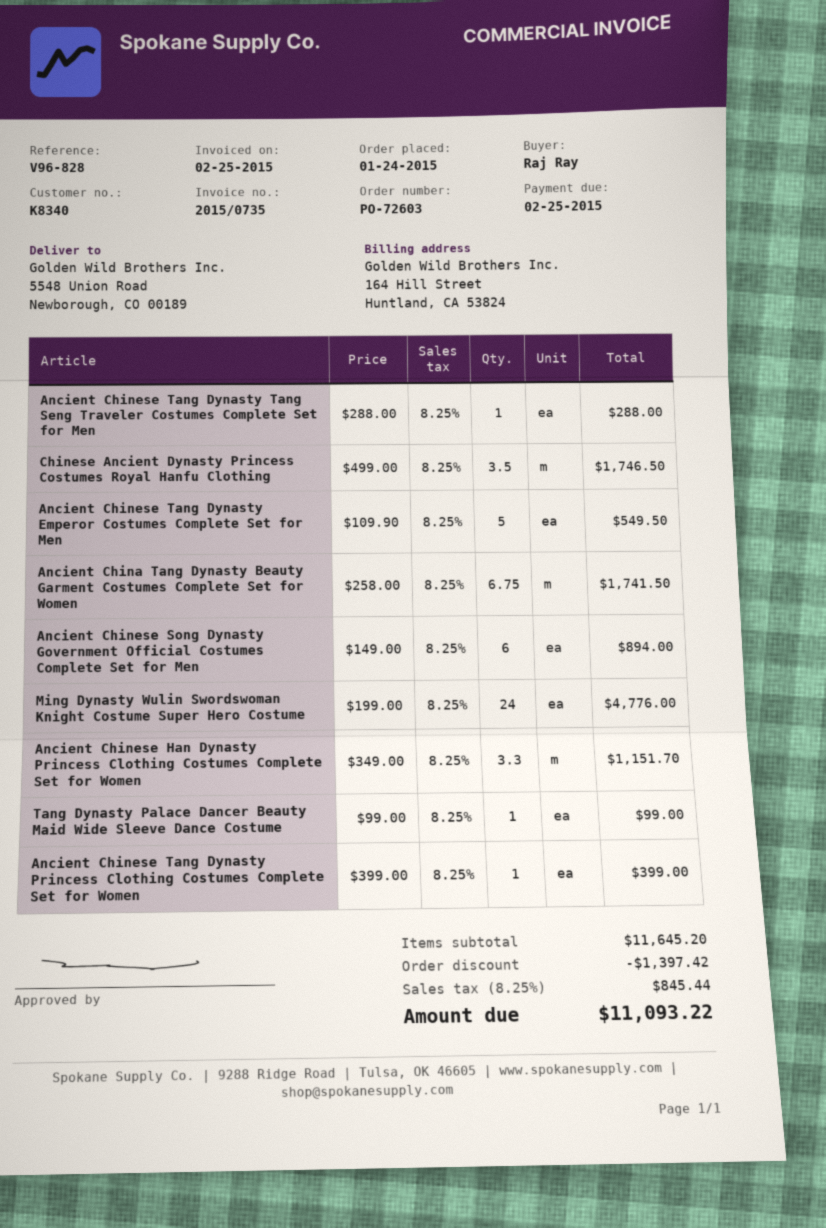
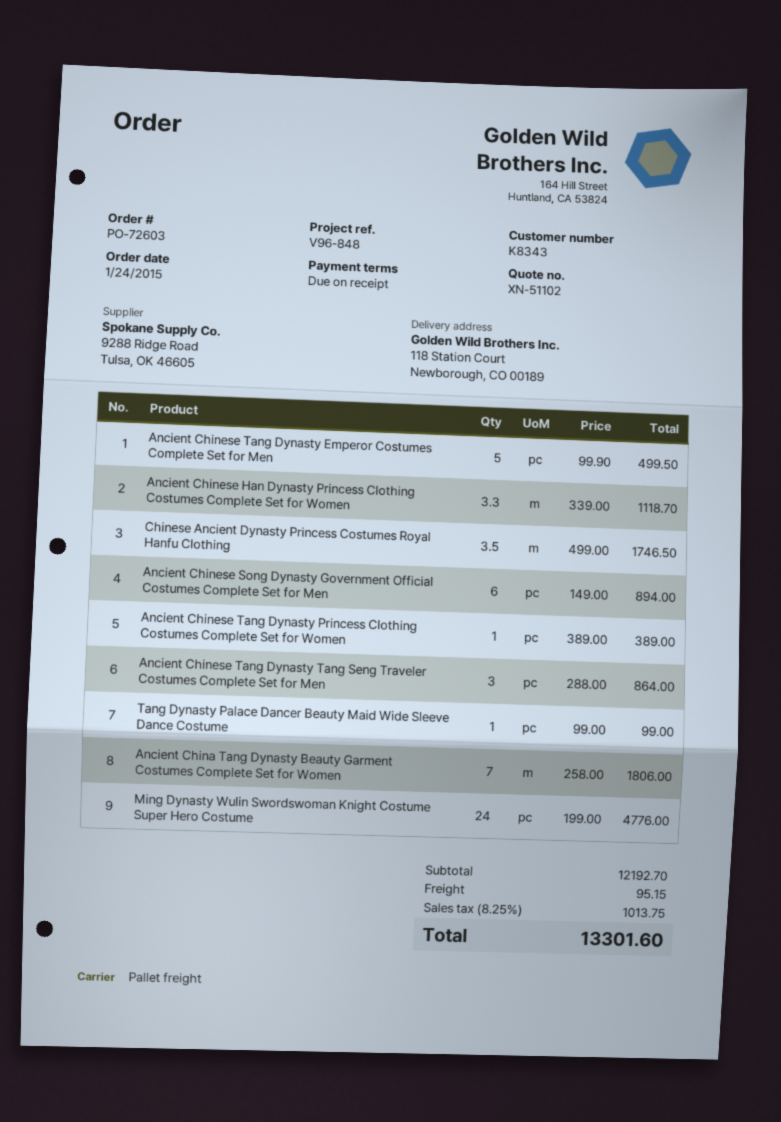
customer number: K8340 -> K8343
reference: V96-828 -> V96-848
ship to: 5548 Union Road, Newborough, CO 00189 -> 118 Station Court, Newborough, CO 00189
Ancient Chinese Tang Dynasty Tang Seng Traveler Costumes Complete Set for Men: 1 x 288.00 = 288.00 -> 3 x 288.00 = 864.00
Ancient Chinese Tang Dynasty Emperor Costumes Complete Set for Men: 5 x 109.90 = 549.50 -> 5 x 99.90 = 499.50
Ancient China Tang Dynasty Beauty Garment Costumes Complete Set for Women: 6.75 x 258.00 = 1741.50 -> 7 x 258.00 = 1806.00
Ancient Chinese Han Dynasty Princess Clothing Costumes Complete Set for Women: 3.3 x 349.00 = 1151.70 -> 3.3 x 339.00 = 1118.70
Ancient Chinese Tang Dynasty Princess Clothing Costumes Complete Set for Women: 1 x 399.00 = 399.00 -> 1 x 389.00 = 389.00
subtotal: 11645.20 -> 12192.70
discount: 1397.42 -> none
shipping: none -> 95.15
tax: 8.25% = 845.44 -> 8.25% = 1013.75
total: 11093.22 -> 13301.60

